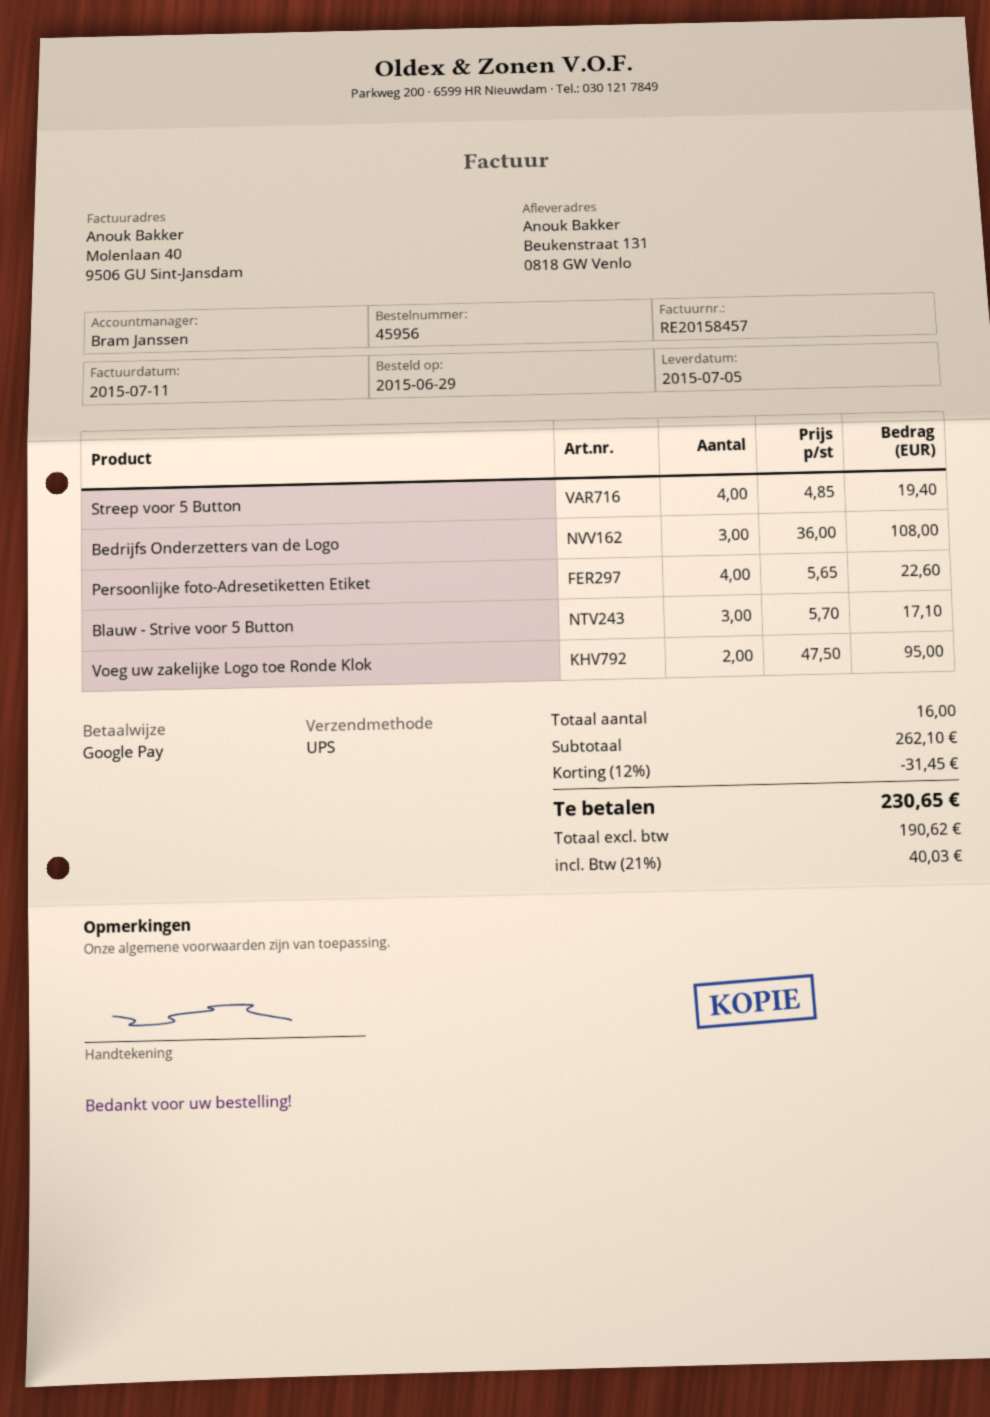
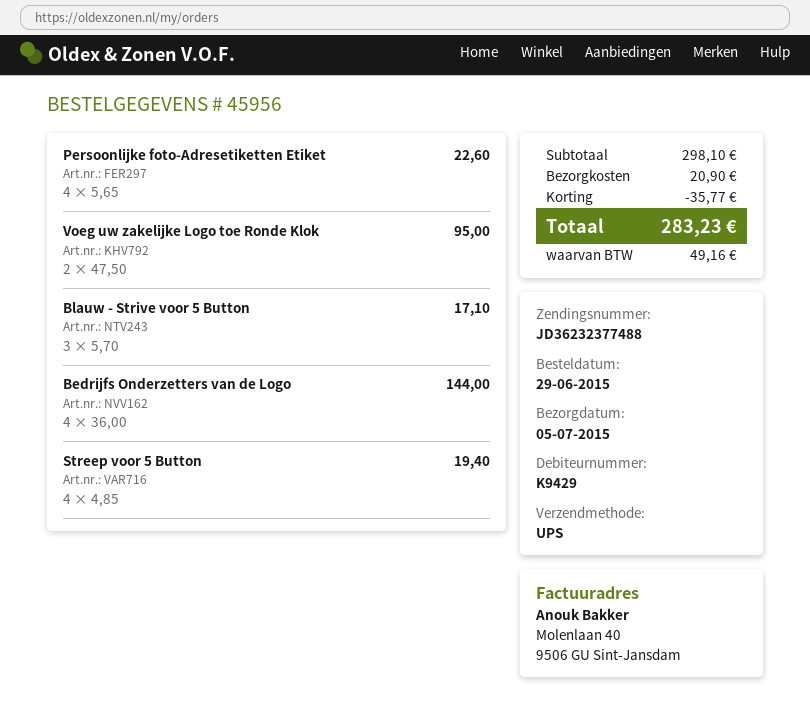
Bedrijfs Onderzetters van de Logo: 3 x 36.00 = 108.00 -> 4 x 36.00 = 144.00
subtotal: 262.10 -> 298.10
discount: 31.45 -> 35.77
shipping: none -> 20.90
tax: 40.03 -> 49.16
total: 230.65 -> 283.23

